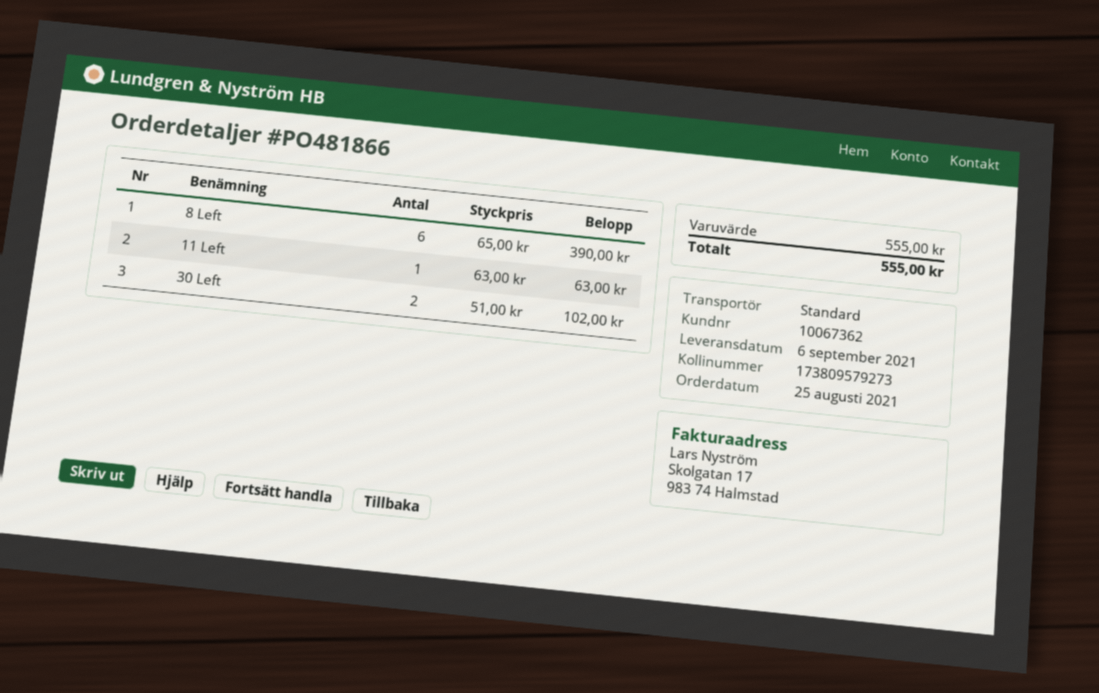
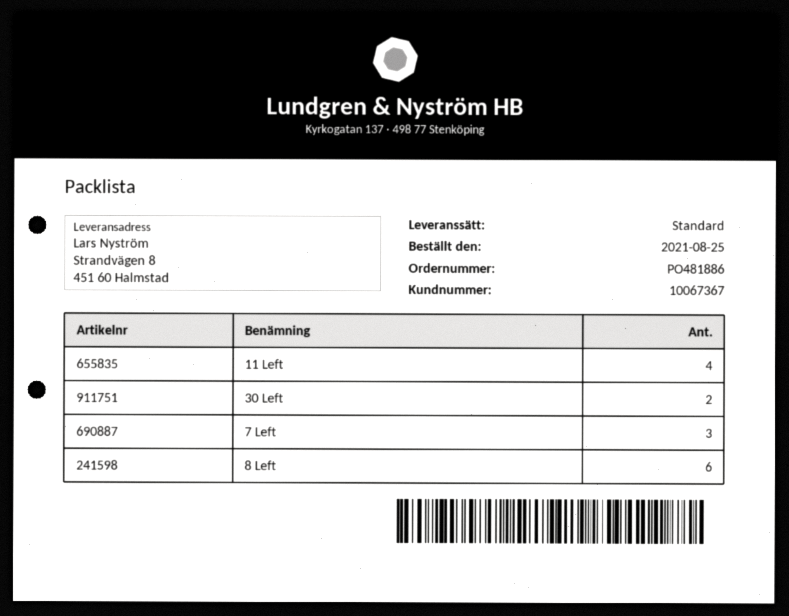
order number: PO481866 -> PO481886
customer number: 10067362 -> 10067367
11 Left: 1 -> 4
7 Left: none -> 3

